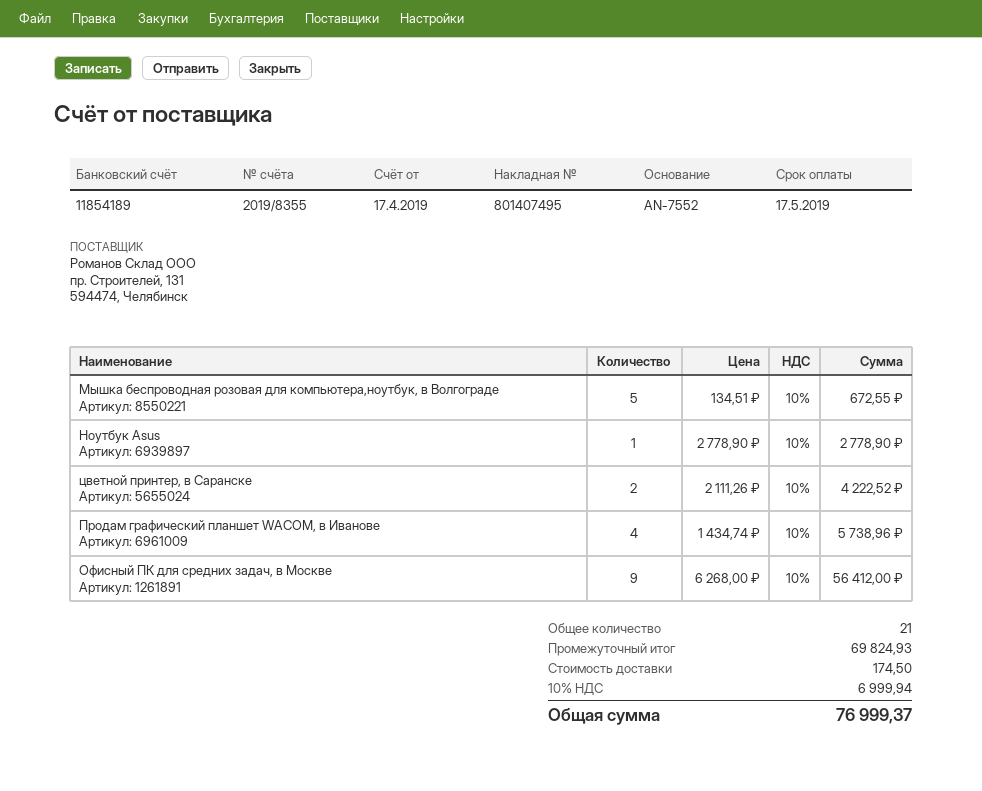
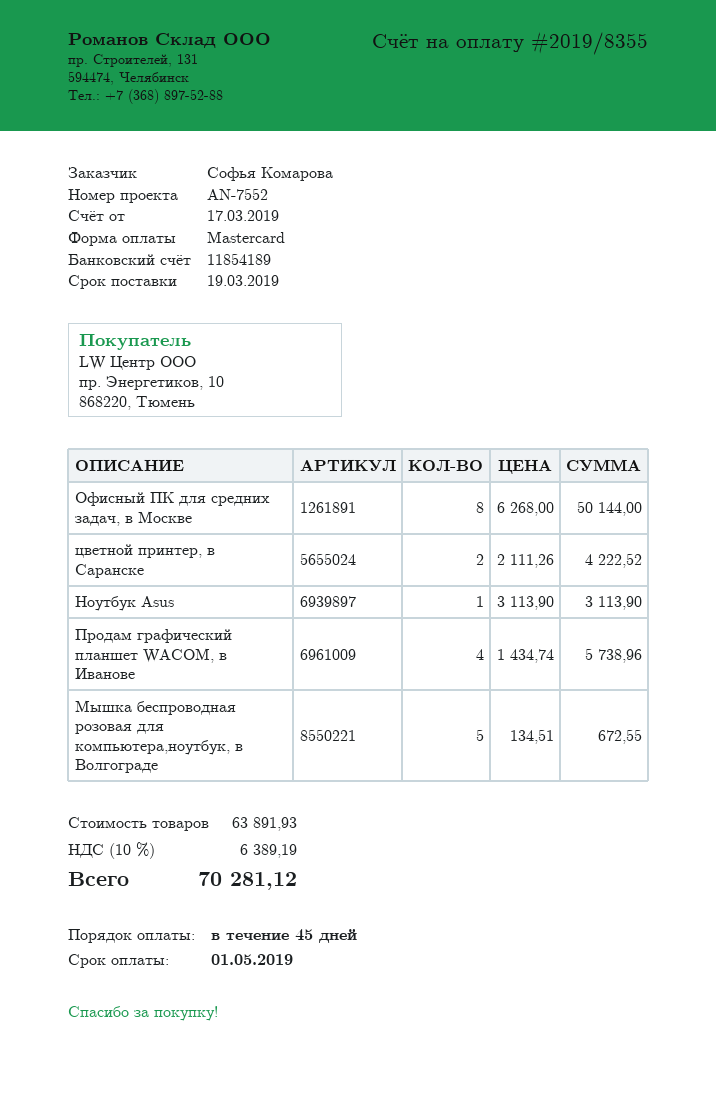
invoice date: 2019-04-17 -> 2019-03-17
due date: 2019-05-17 -> 2019-05-01
Ноутбук Asus: 1 x 2778.90 = 2778.90 -> 1 x 3113.90 = 3113.90
Офисный ПК для средних задач, в Москве: 9 x 6268.00 = 56412.00 -> 8 x 6268.00 = 50144.00
subtotal: 69824.93 -> 63891.93
shipping: 174.50 -> none
tax: 10% = 6999.94 -> 10% = 6389.19
total: 76999.37 -> 70281.12

